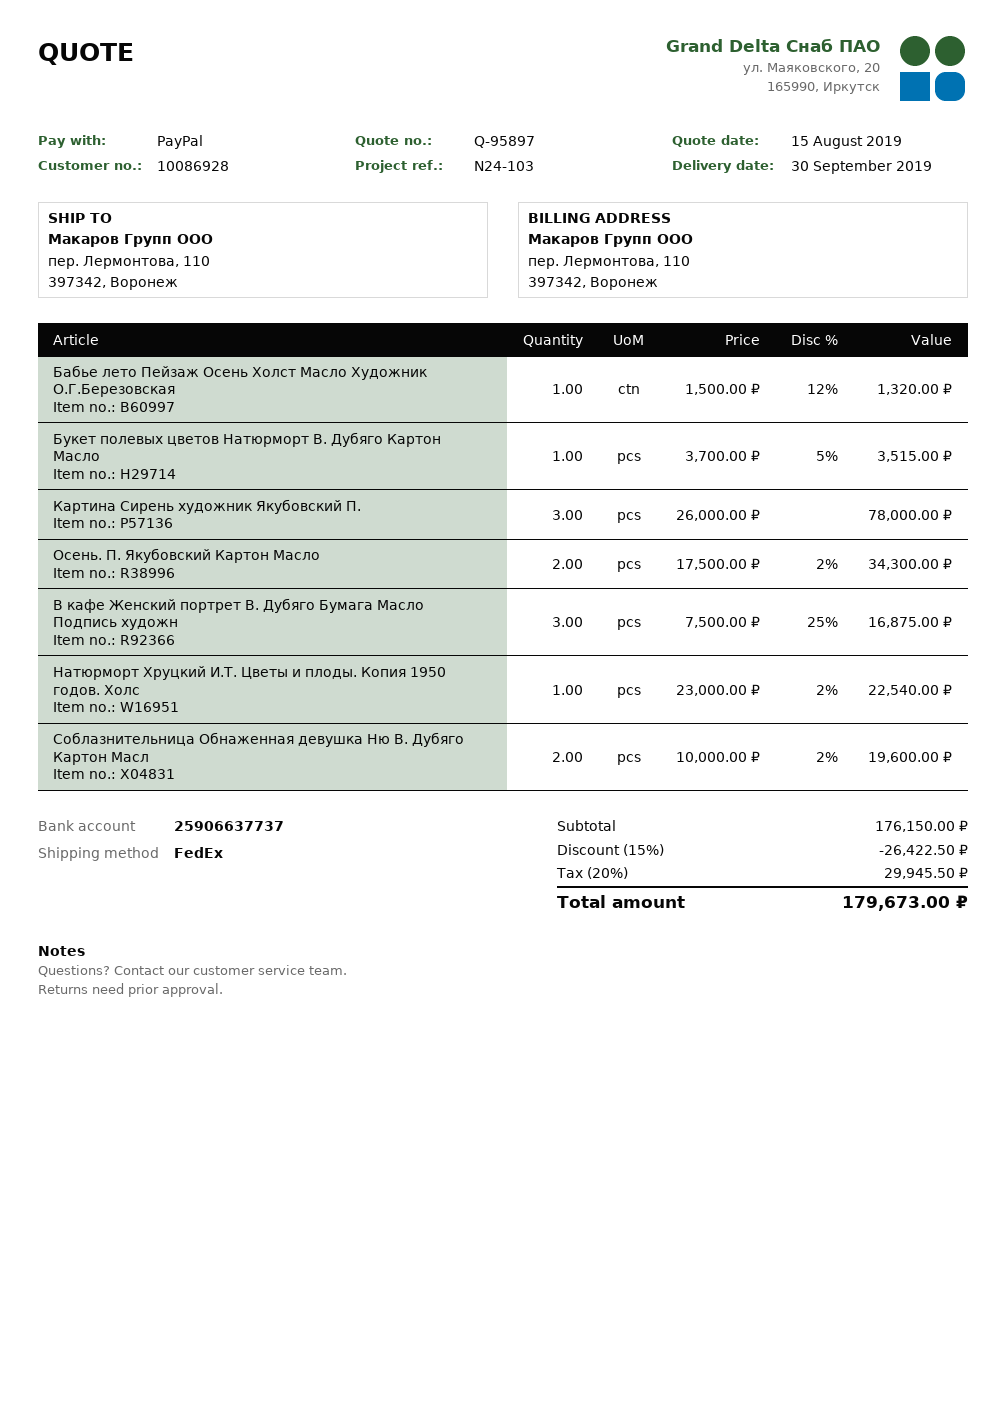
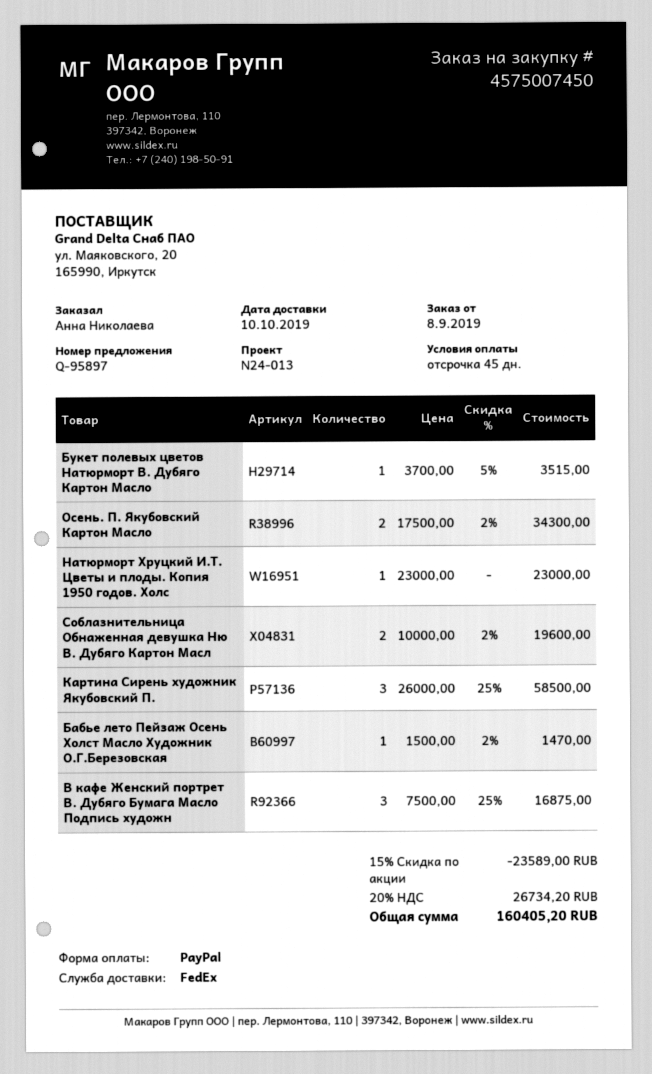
delivery date: 2019-09-30 -> 2019-10-10
reference: N24-103 -> N24-013
Бабье лето Пейзаж Осень Холст Масло Художник О.Г.Березовская: 1 x 1500.00 - 12% = 1320.00 -> 1 x 1500.00 - 2% = 1470.00
Картина Сирень художник Якубовский П.: 3 x 26000.00 = 78000.00 -> 3 x 26000.00 - 25% = 58500.00
Натюрморт Хруцкий И.Т. Цветы и плоды. Копия 1950 годов. Холс: 1 x 23000.00 - 2% = 22540.00 -> 1 x 23000.00 = 23000.00
discount: 15% = 26422.50 -> 15% = 23589.00
tax: 20% = 29945.50 -> 20% = 26734.20
total: 179673.00 -> 160405.20

